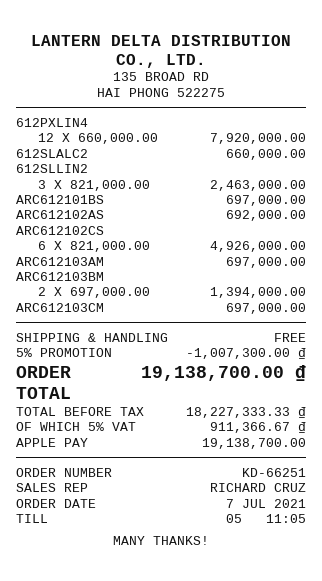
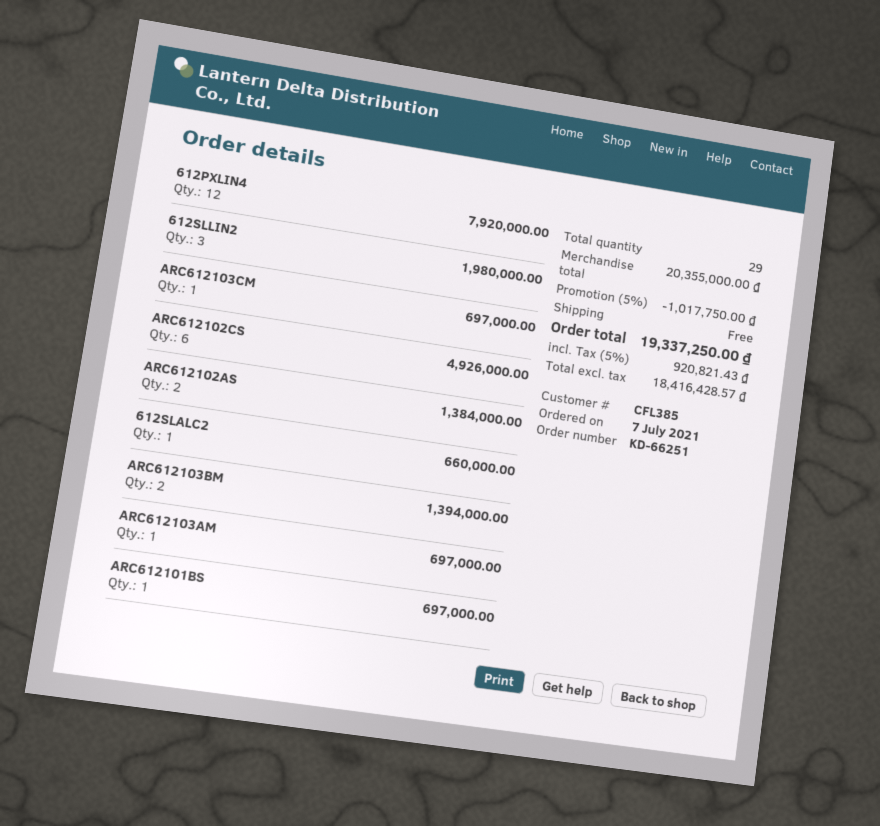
612SLLIN2: 3 for 2463000.00 -> 3 for 1980000.00
ARC612102AS: 1 for 692000.00 -> 2 for 1384000.00
discount: 5% = 1007300.00 -> 5% = 1017750.00
net: 18227333.33 -> 18416428.57
tax: 5% = 911366.67 -> 5% = 920821.43
total: 19138700.00 -> 19337250.00

